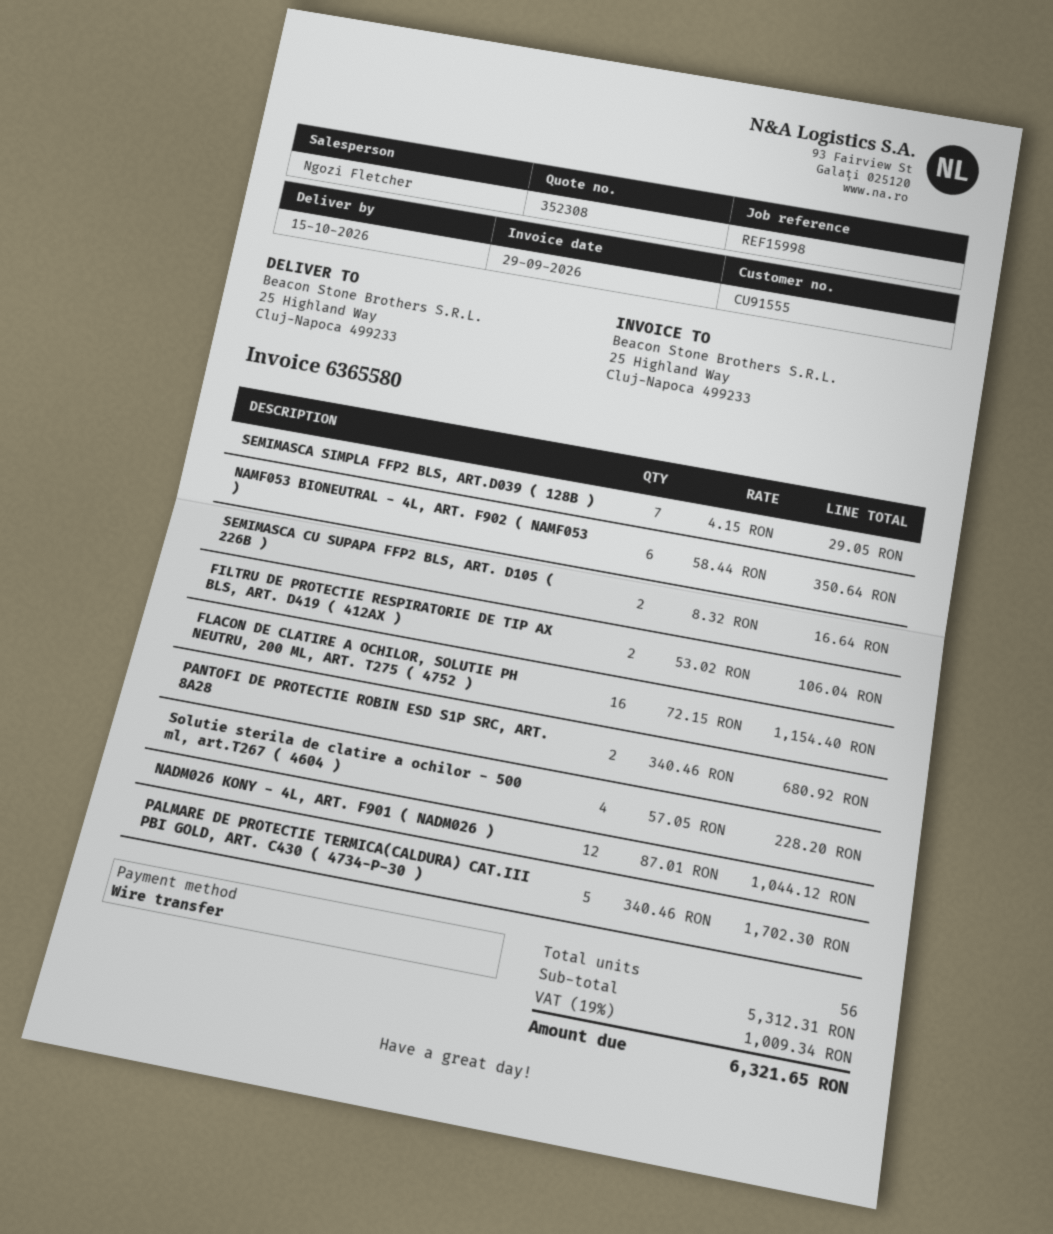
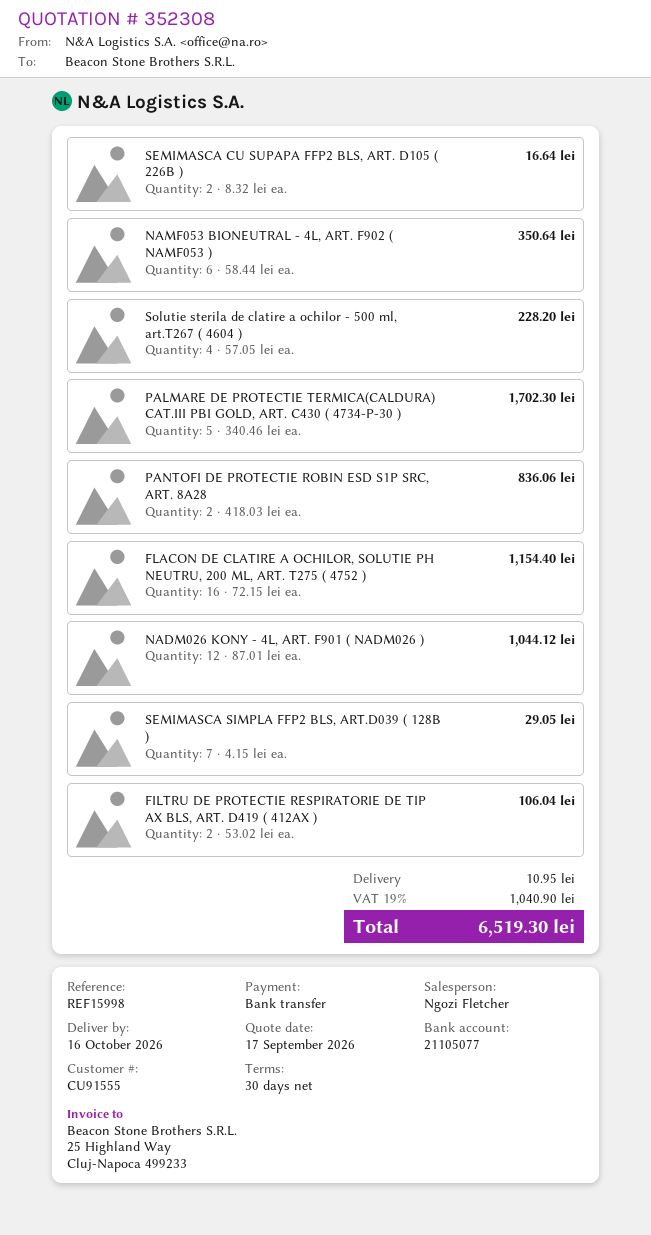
delivery date: 2026-10-15 -> 2026-10-16
PANTOFI DE PROTECTIE ROBIN ESD S1P SRC, ART. 8A28: 2 x 340.46 = 680.92 -> 2 x 418.03 = 836.06
shipping: none -> 10.95
tax: 19% = 1009.34 -> 19% = 1040.90
total: 6321.65 -> 6519.30

